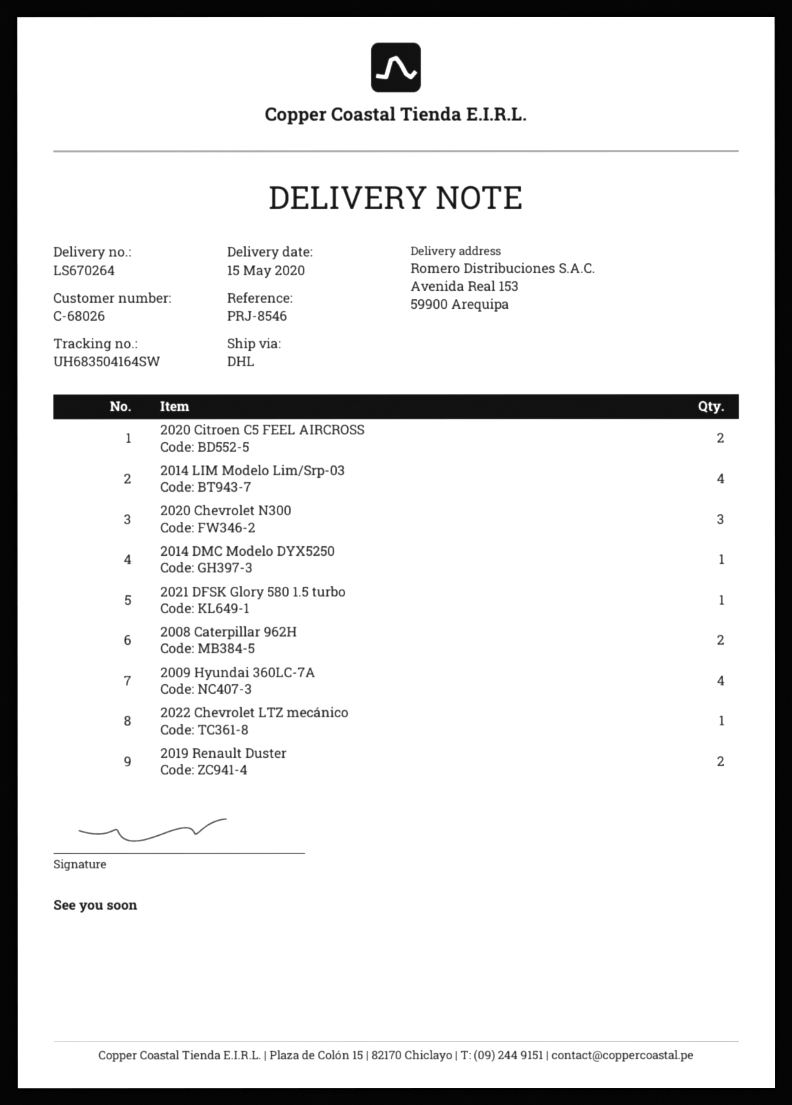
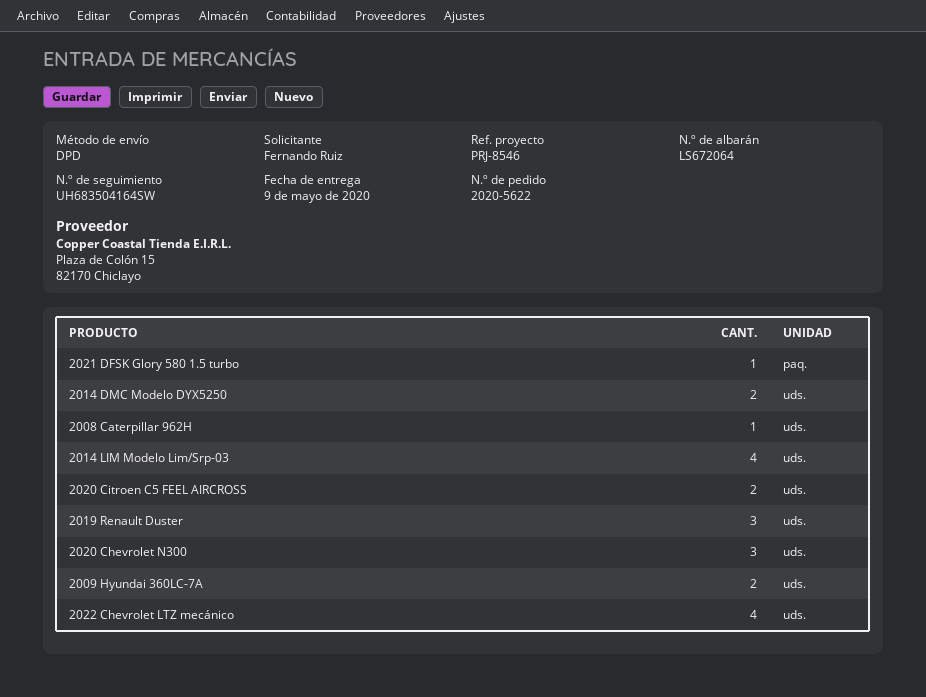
delivery note number: LS670264 -> LS672064
delivery date: 2020-05-15 -> 2020-05-09
shipping method: DHL -> DPD
2014 DMC Modelo DYX5250: 1 -> 2
2008 Caterpillar 962H: 2 -> 1
2009 Hyundai 360LC-7A: 4 -> 2
2022 Chevrolet LTZ mecánico: 1 -> 4
2019 Renault Duster: 2 -> 3

